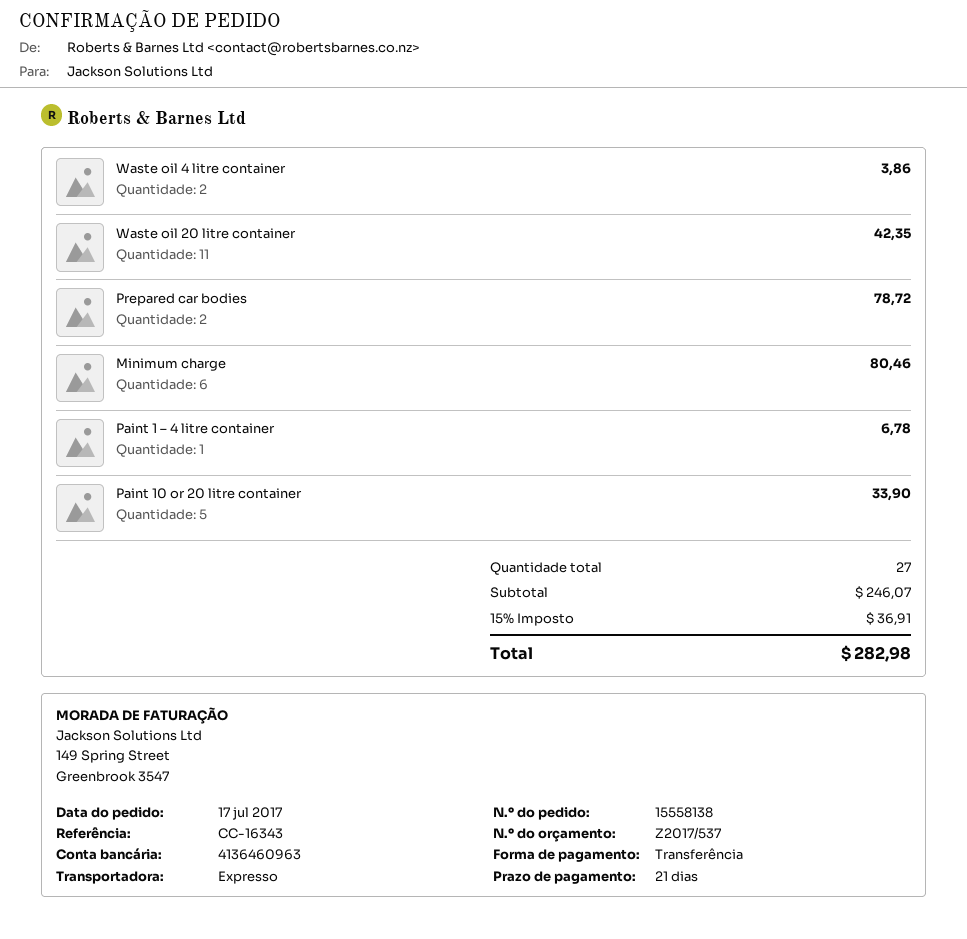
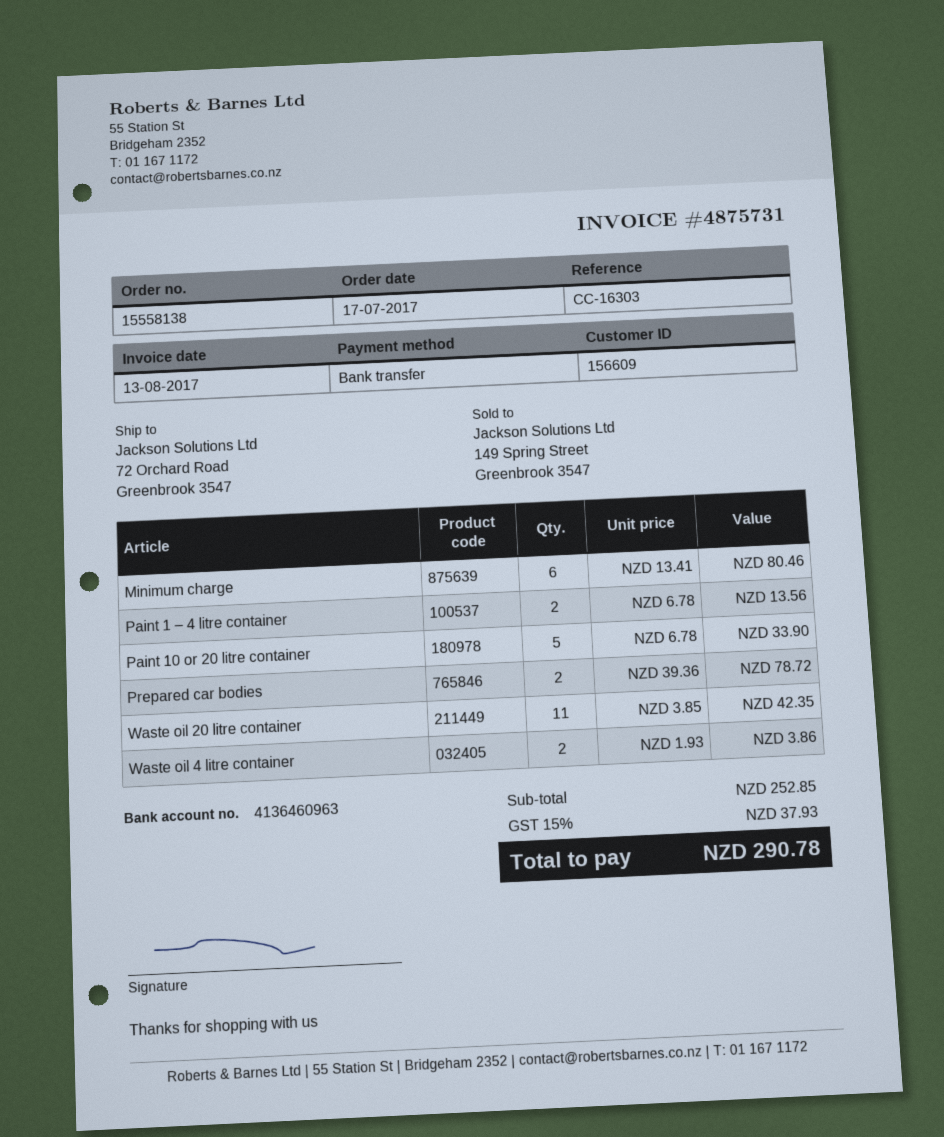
reference: CC-16343 -> CC-16303
Paint 1 – 4 litre container: 1 for 6.78 -> 2 for 13.56
subtotal: 246.07 -> 252.85
tax: 15% = 36.91 -> 15% = 37.93
total: 282.98 -> 290.78

